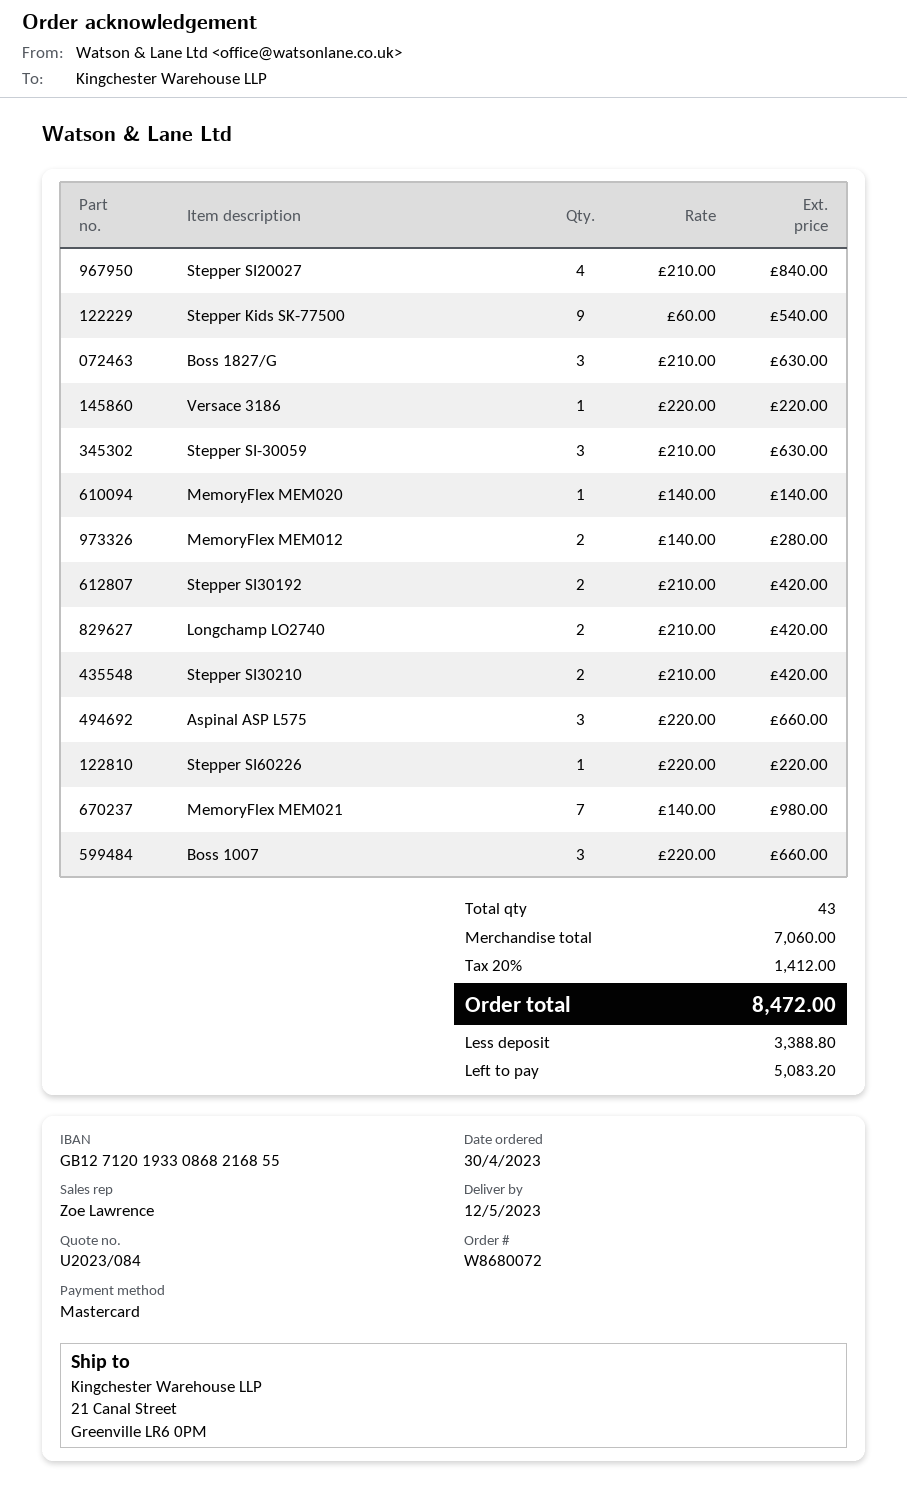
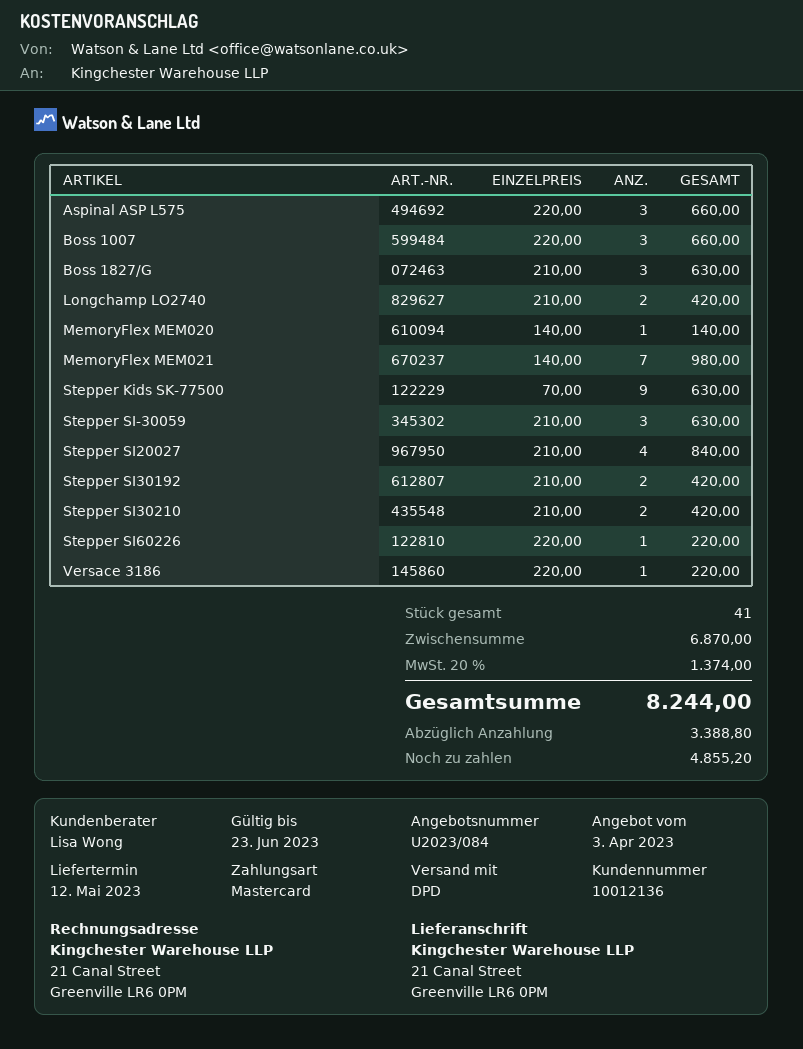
sales rep: Zoe Lawrence -> Lisa Wong
Stepper Kids SK-77500: 9 x 60.00 = 540.00 -> 9 x 70.00 = 630.00
MemoryFlex MEM012: 2 x 140.00 = 280.00 -> none
total quantity: 43 -> 41
subtotal: 7060.00 -> 6870.00
tax: 20% = 1412.00 -> 20% = 1374.00
total: 8472.00 -> 8244.00
balance: 5083.20 -> 4855.20

